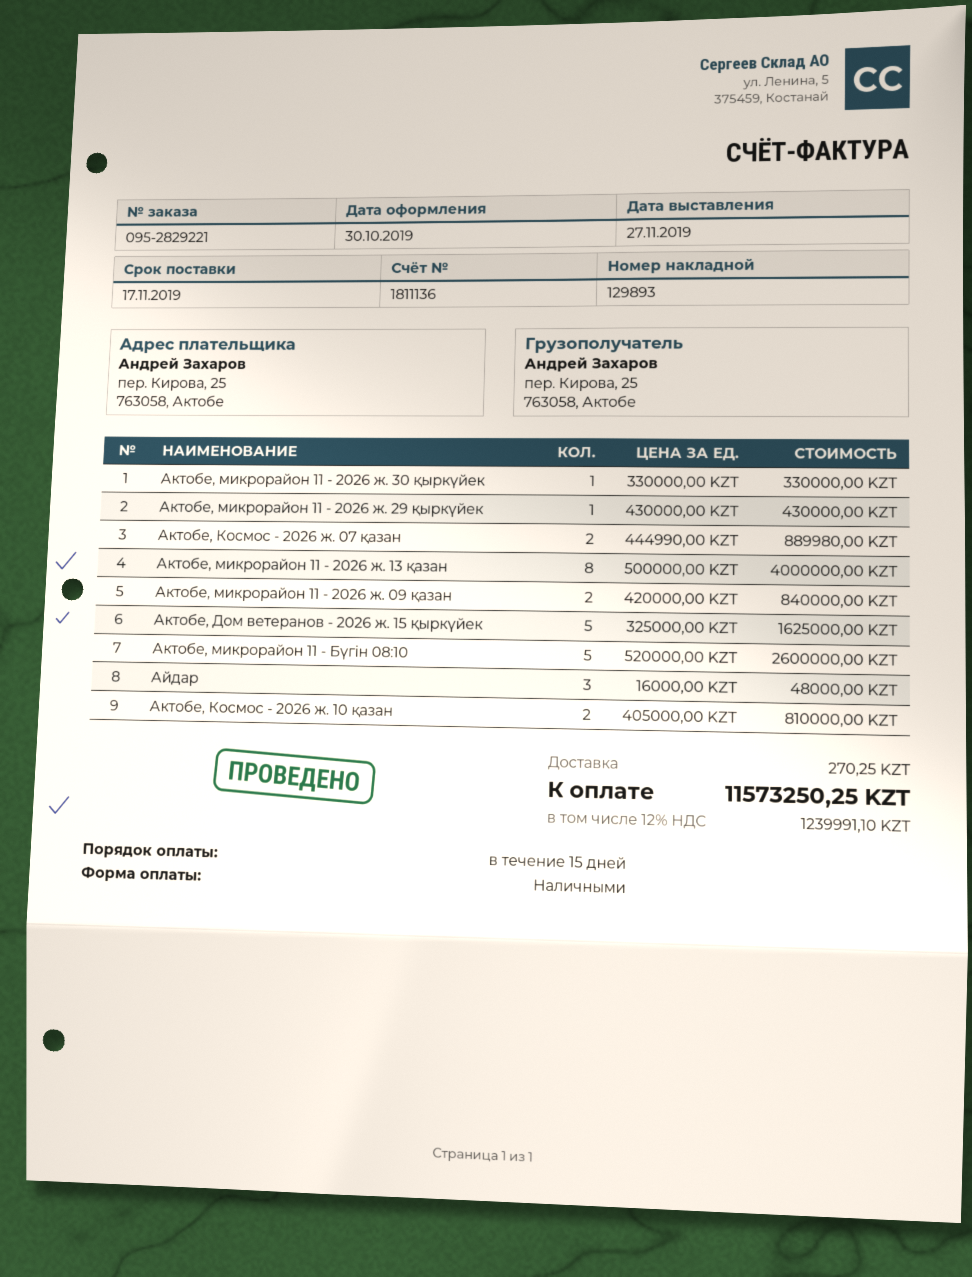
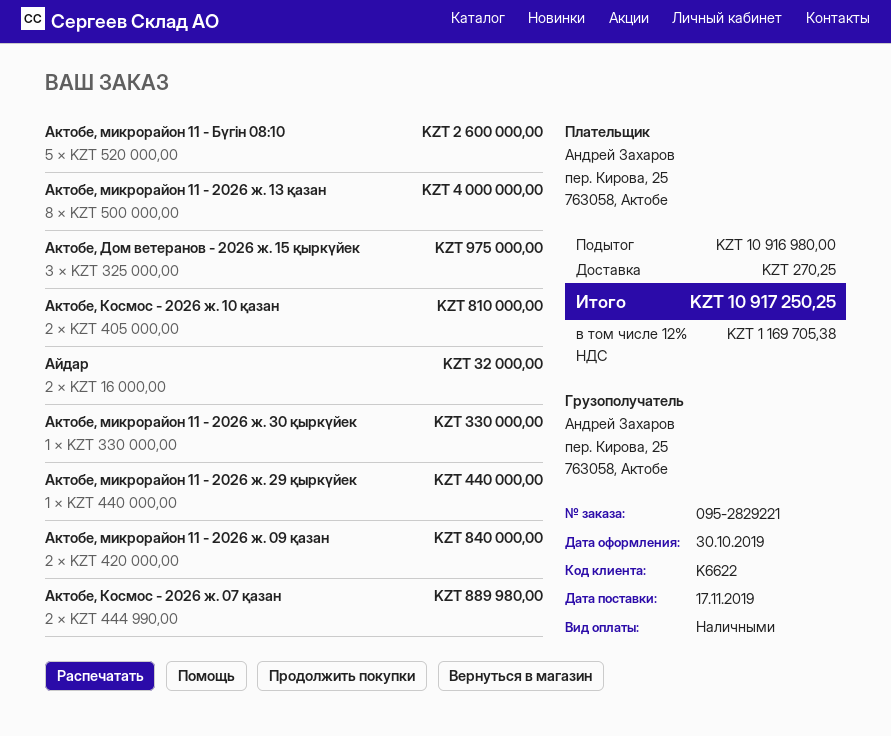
Актобе, микрорайон 11 - 2026 ж. 29 қыркүйек: 1 x 430000.00 = 430000.00 -> 1 x 440000.00 = 440000.00
Актобе, Дом ветеранов - 2026 ж. 15 қыркүйек: 5 x 325000.00 = 1625000.00 -> 3 x 325000.00 = 975000.00
Айдар: 3 x 16000.00 = 48000.00 -> 2 x 16000.00 = 32000.00
tax: 12% = 1239991.10 -> 12% = 1169705.38
total: 11573250.25 -> 10917250.25

